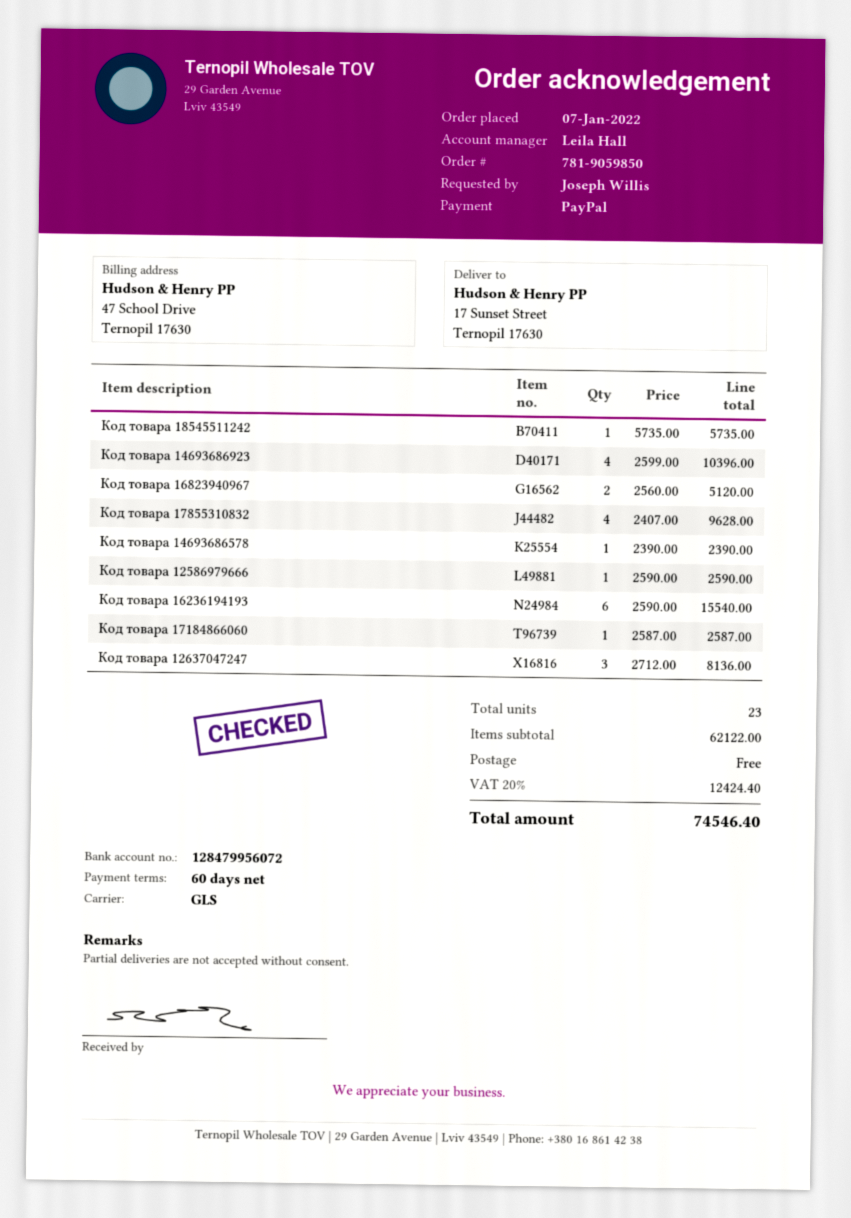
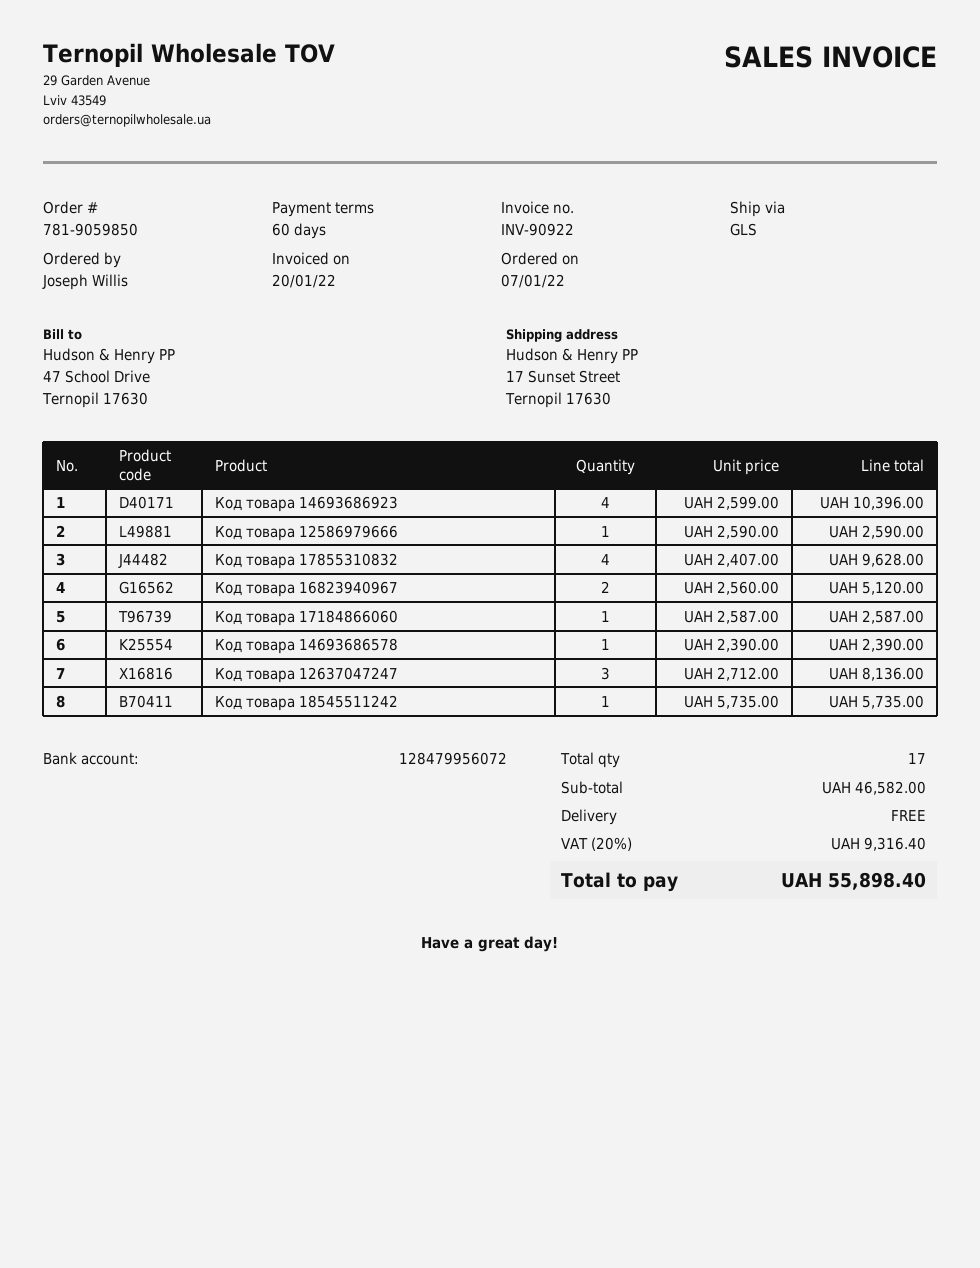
Код товара 16236194193: 6 x 2590.00 = 15540.00 -> none
total quantity: 23 -> 17
subtotal: 62122.00 -> 46582.00
tax: 20% = 12424.40 -> 20% = 9316.40
total: 74546.40 -> 55898.40

